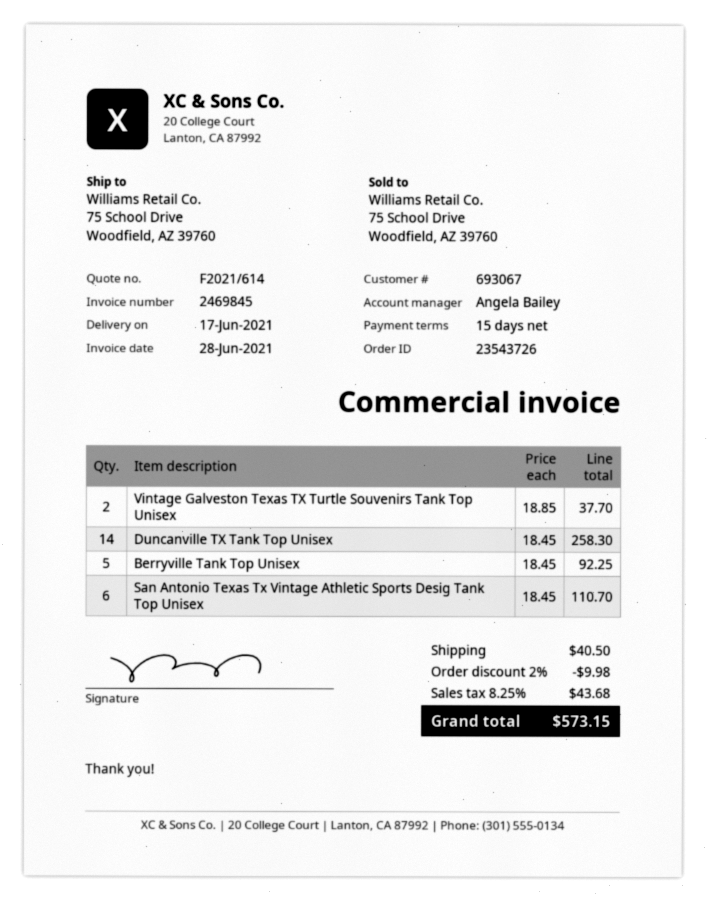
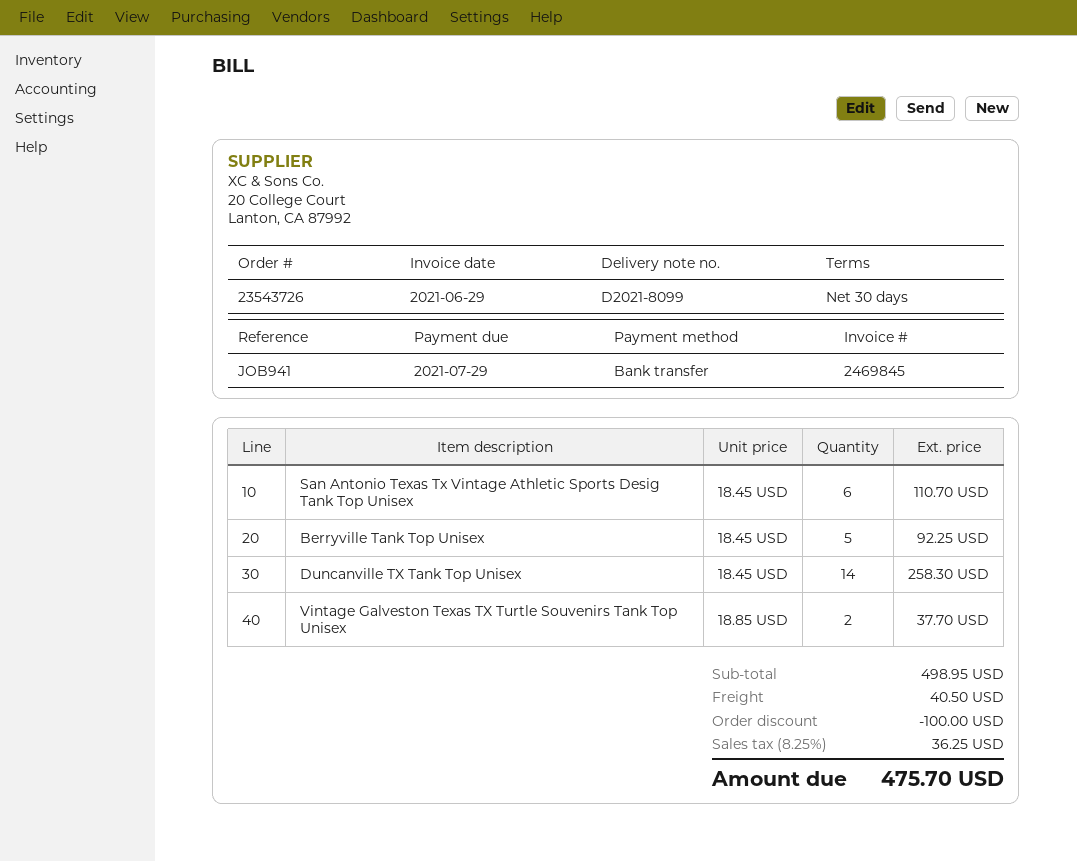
invoice date: 2021-06-28 -> 2021-06-29
payment terms: 15 days -> 30 days
discount: 9.98 -> 100.00
tax: 8.25% = 43.68 -> 8.25% = 36.25
total: 573.15 -> 475.70

